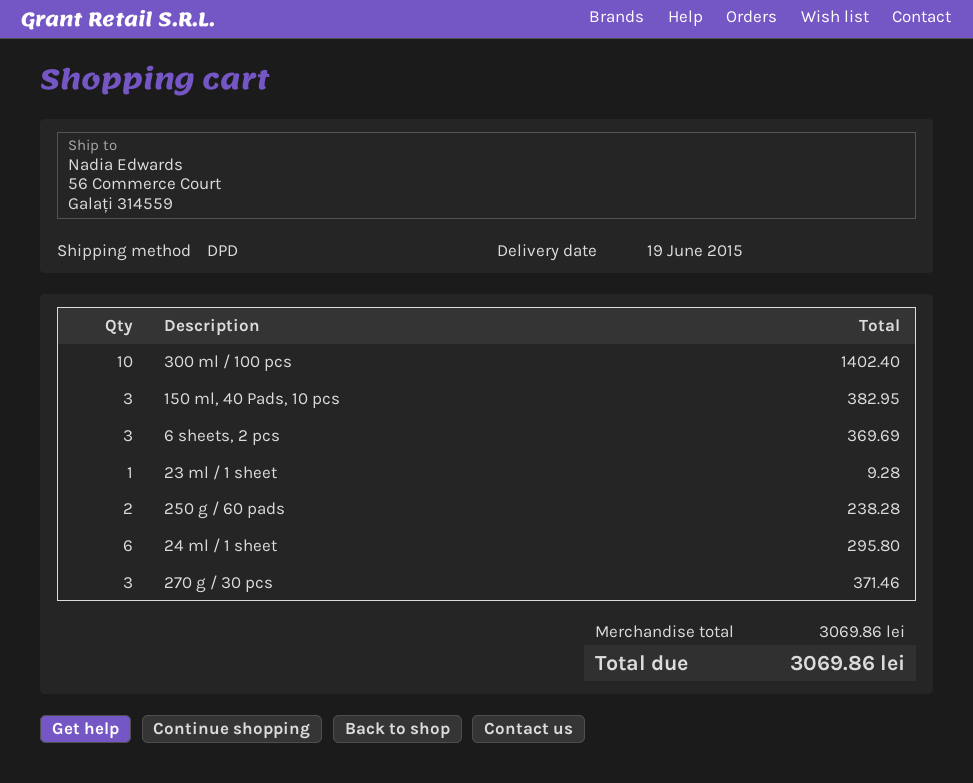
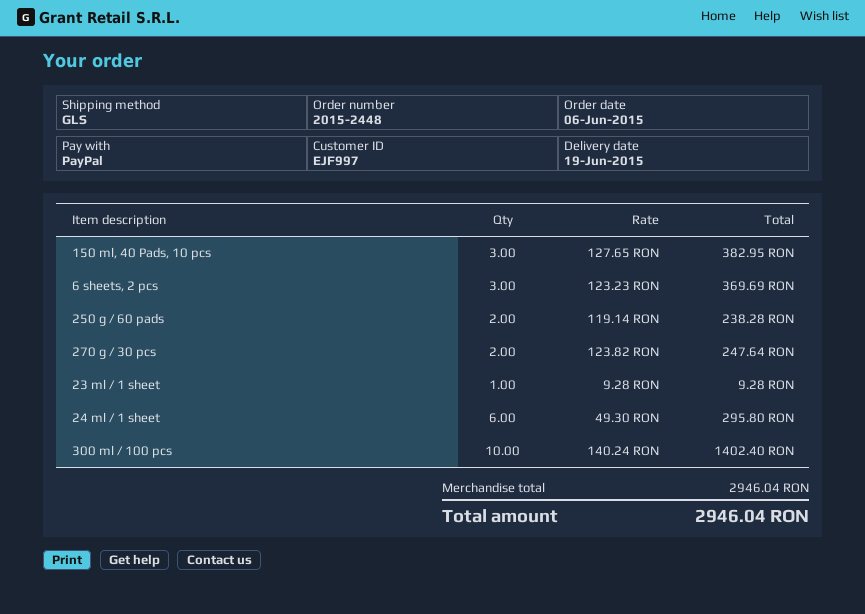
shipping method: DPD -> GLS
270 g / 30 pcs: 3 for 371.46 -> 2 for 247.64
subtotal: 3069.86 -> 2946.04
total: 3069.86 -> 2946.04

